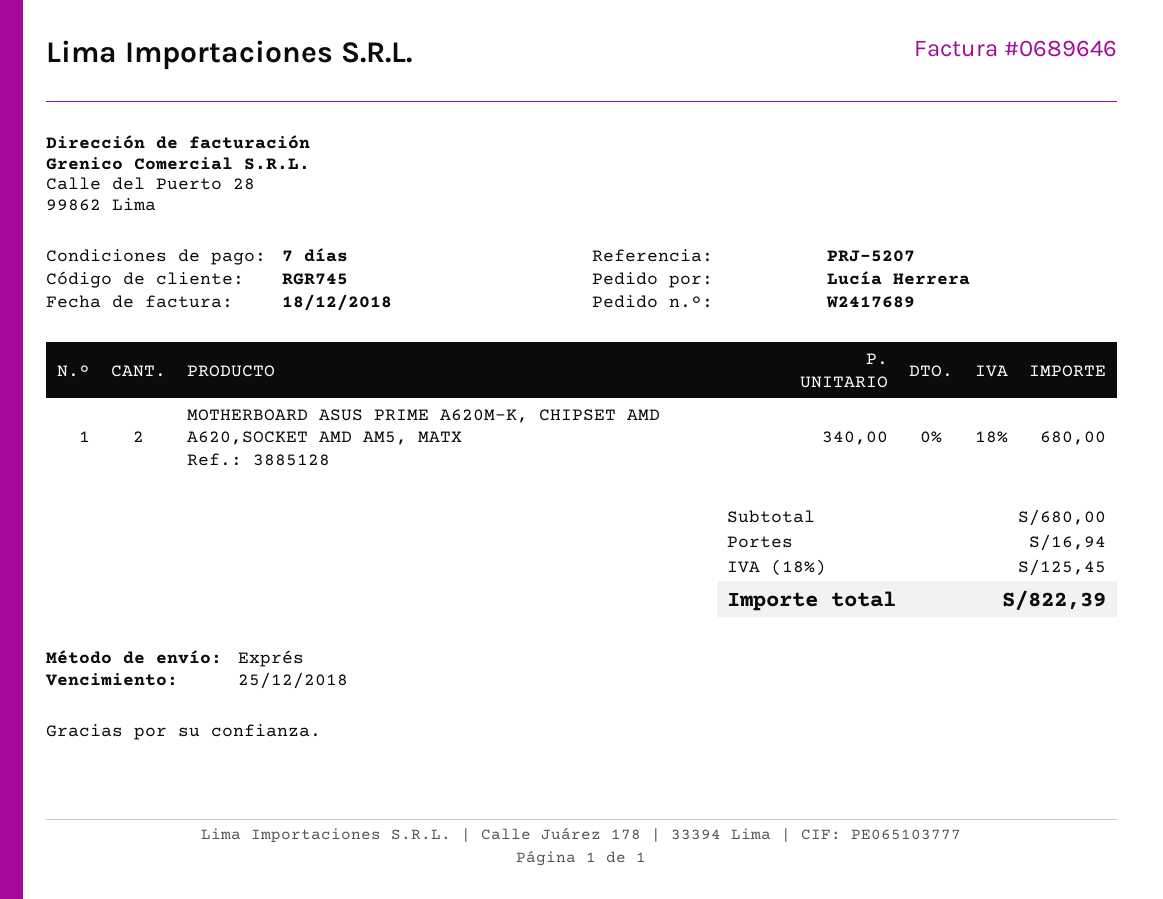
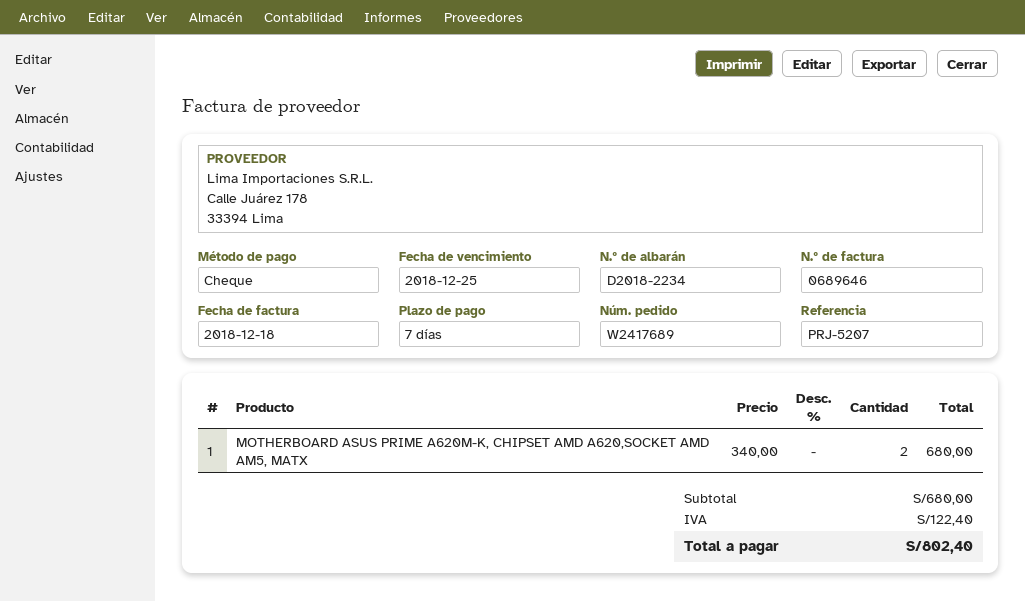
shipping: 16.94 -> none
tax: 125.45 -> 122.40
total: 822.39 -> 802.40

